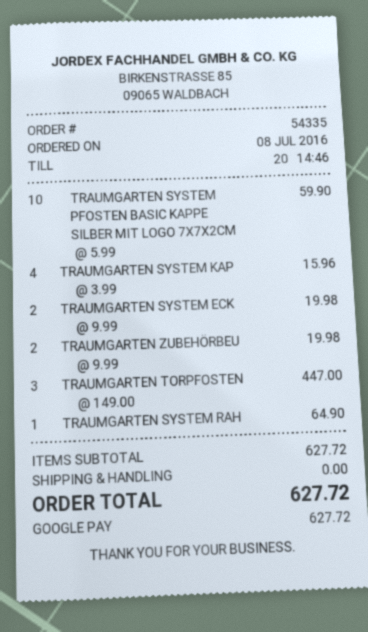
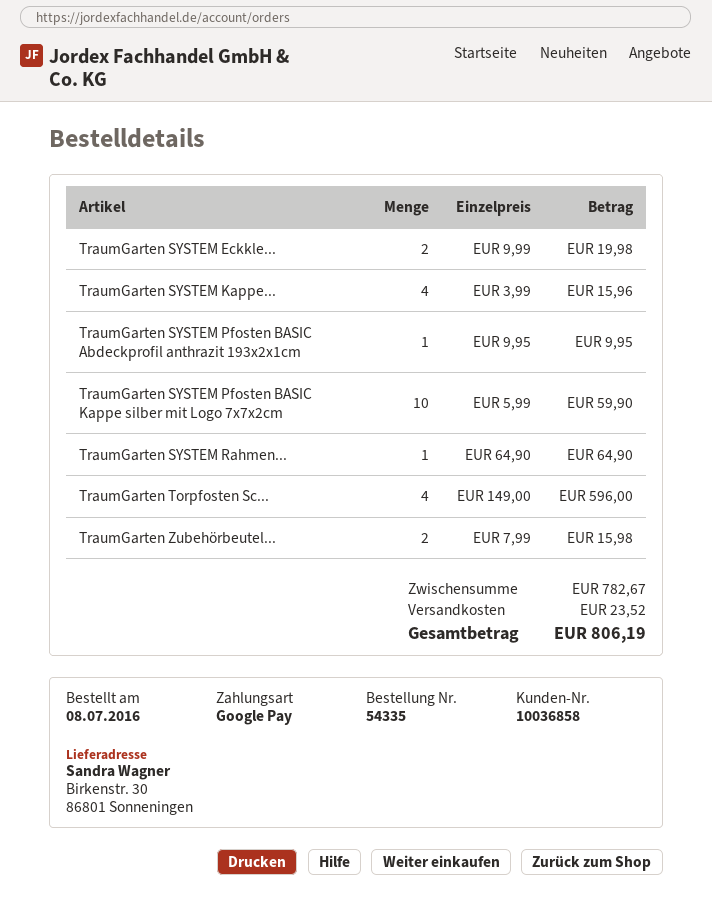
TRAUMGARTEN ZUBEHÖRBEU: 2 x 9.99 = 19.98 -> 2 x 7.99 = 15.98
TRAUMGARTEN TORPFOSTEN: 3 x 149.00 = 447.00 -> 4 x 149.00 = 596.00
TraumGarten SYSTEM Pfosten BASIC Abdeckprofil anthrazit 193x2x1cm: none -> 1 x 9.95 = 9.95
subtotal: 627.72 -> 782.67
shipping: 0.00 -> 23.52
total: 627.72 -> 806.19

